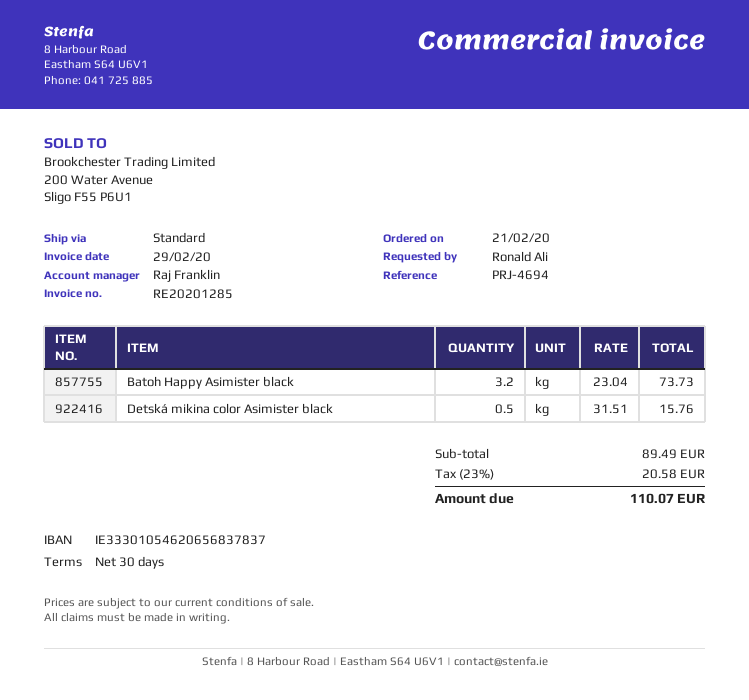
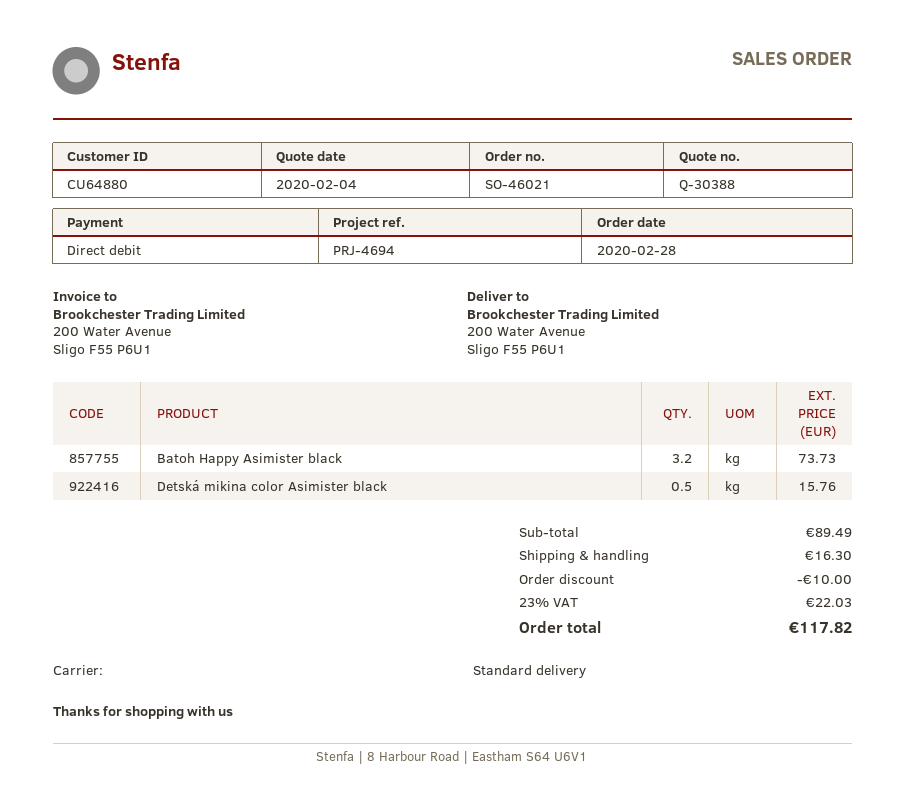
order date: 2020-02-21 -> 2020-02-28
discount: none -> 10.00
shipping: none -> 16.30
tax: 23% = 20.58 -> 23% = 22.03
total: 110.07 -> 117.82

